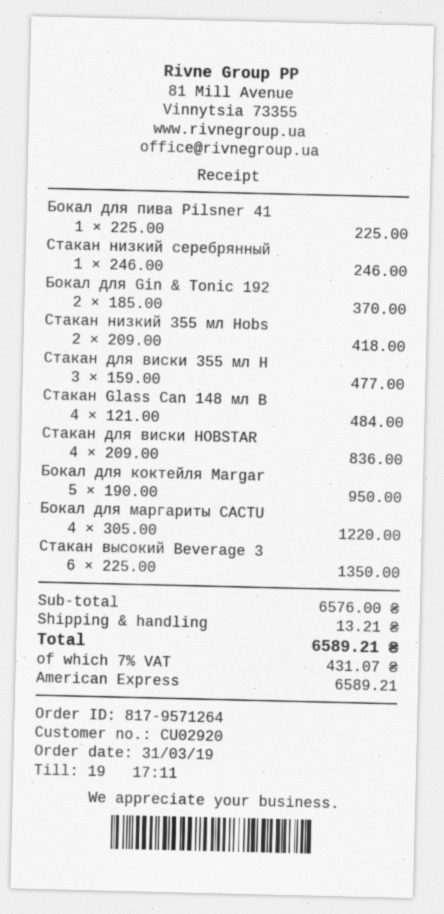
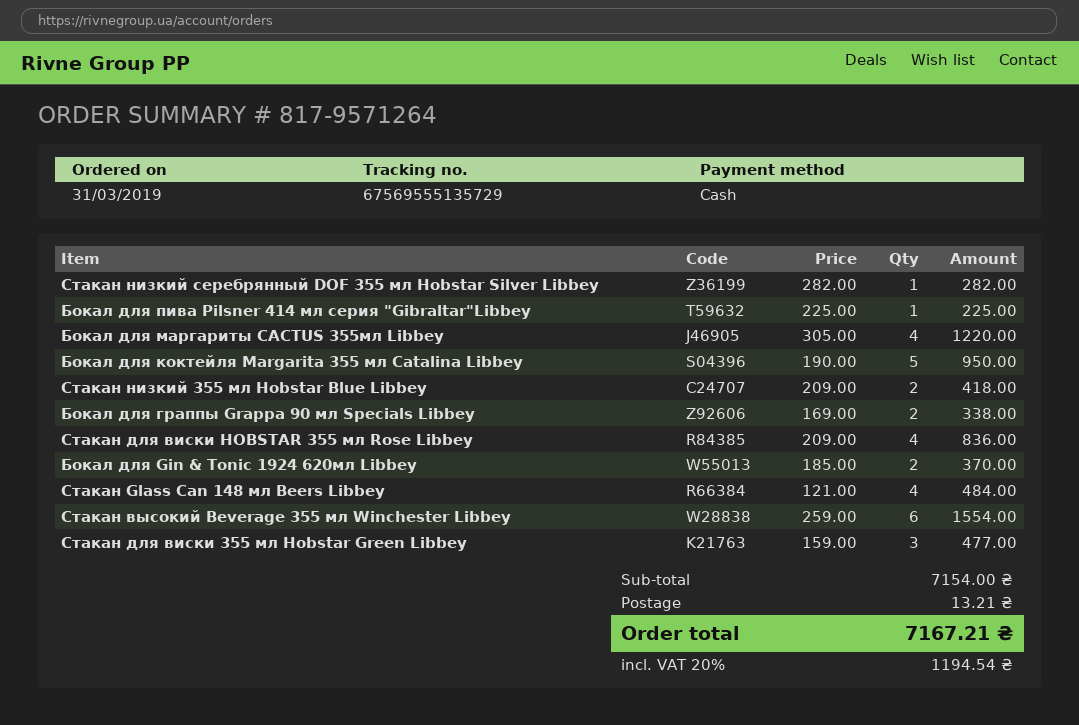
payment method: American Express -> cash
Стакан низкий серебрянный: 1 x 246.00 = 246.00 -> 1 x 282.00 = 282.00
Стакан высокий Beverage 3: 6 x 225.00 = 1350.00 -> 6 x 259.00 = 1554.00
Бокал для граппы Grappa 90 мл Specials Libbey: none -> 2 x 169.00 = 338.00
subtotal: 6576.00 -> 7154.00
tax: 7% = 431.07 -> 20% = 1194.54
total: 6589.21 -> 7167.21

